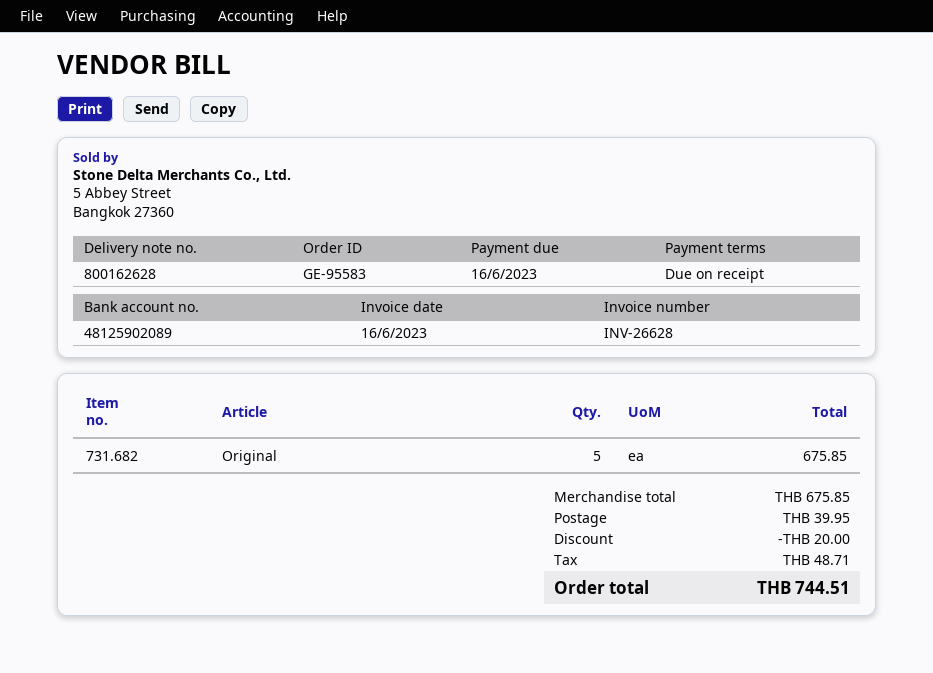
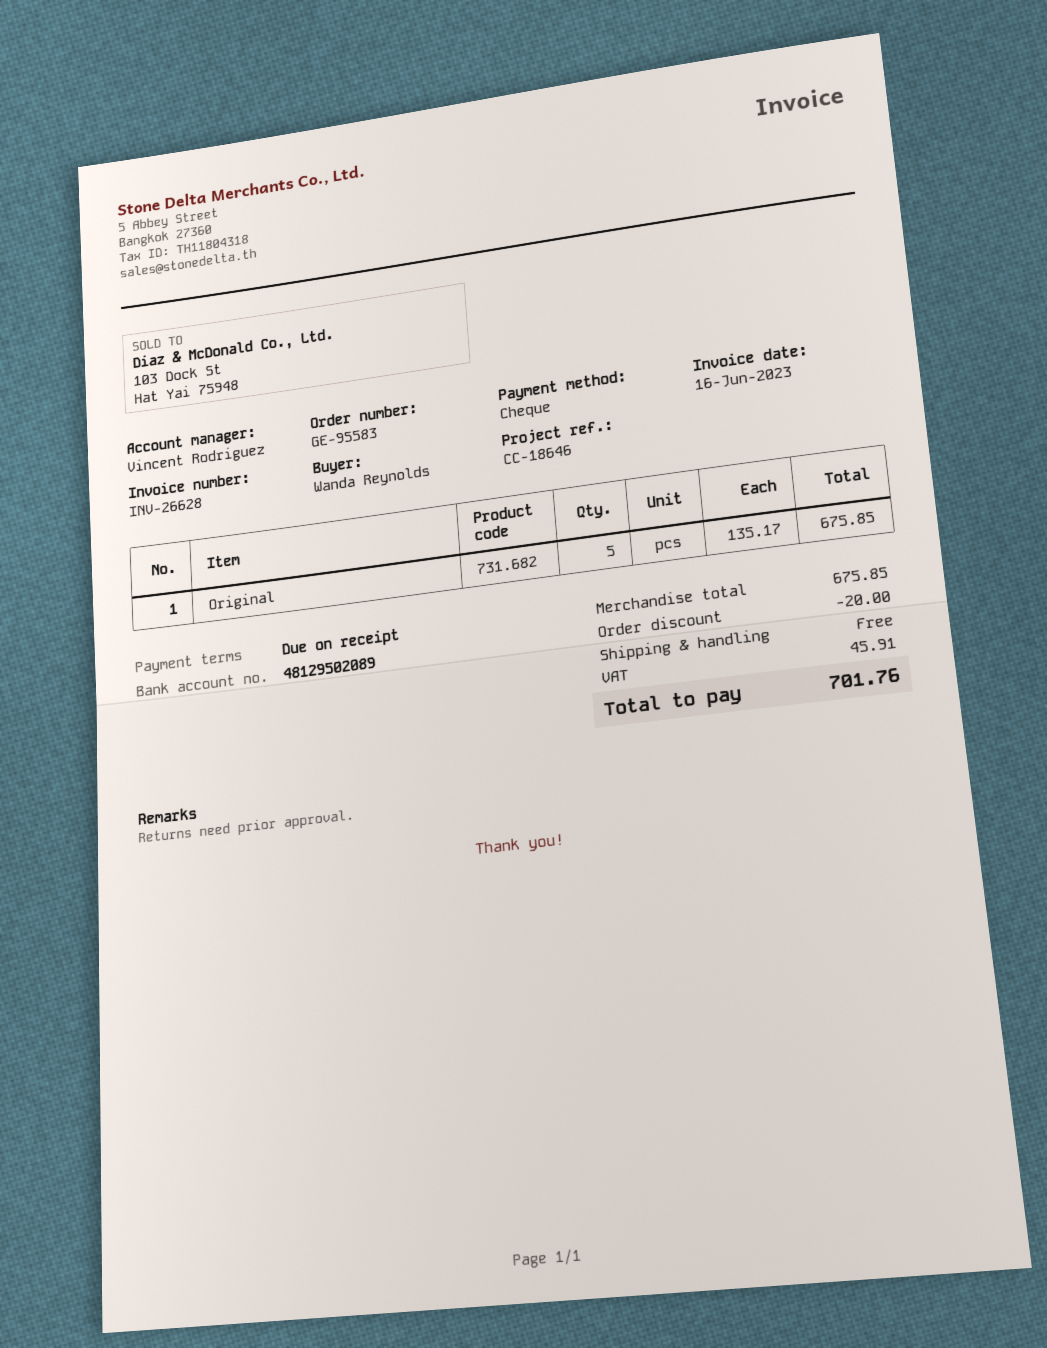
bank account: 48125902089 -> 48129502089
shipping: 39.95 -> 0.00
tax: 48.71 -> 45.91
total: 744.51 -> 701.76

